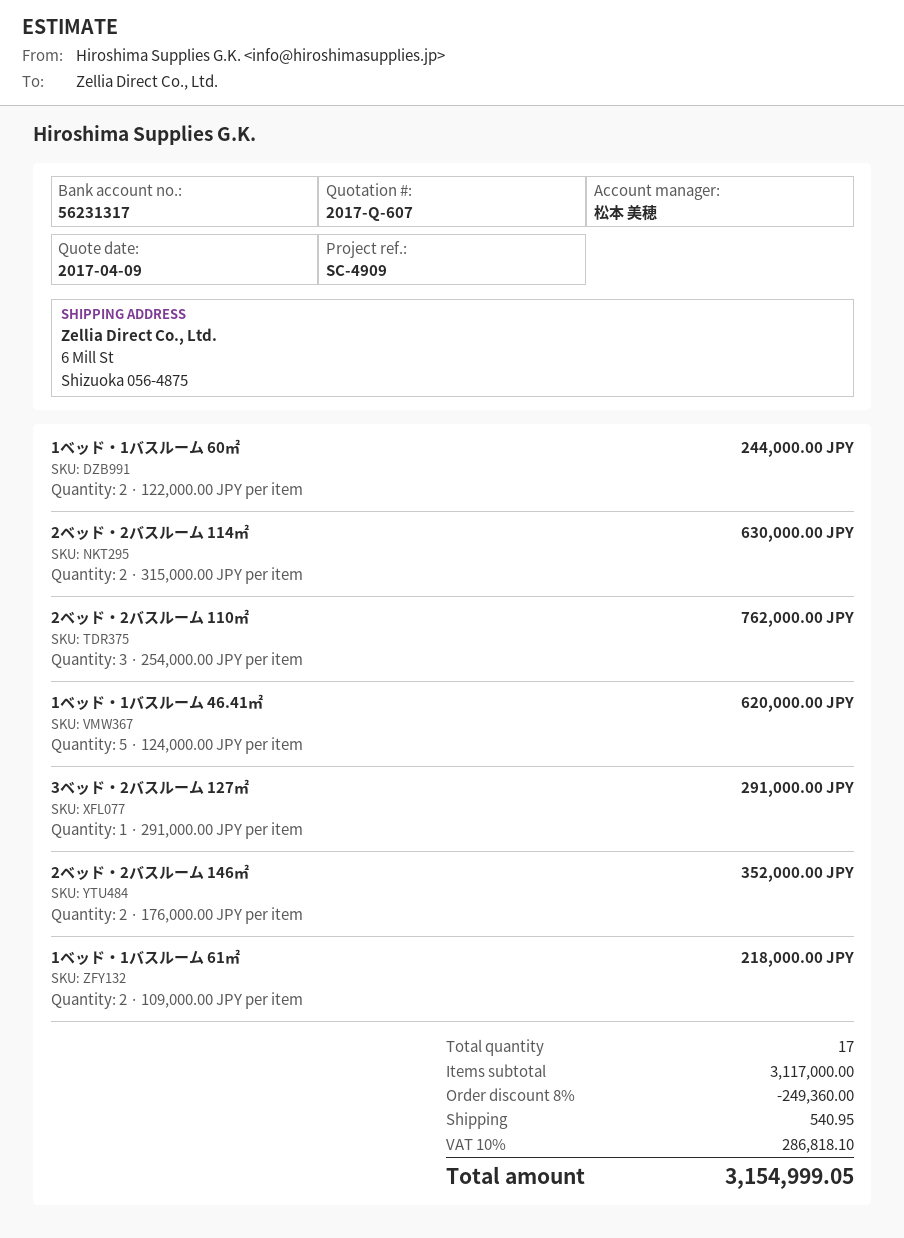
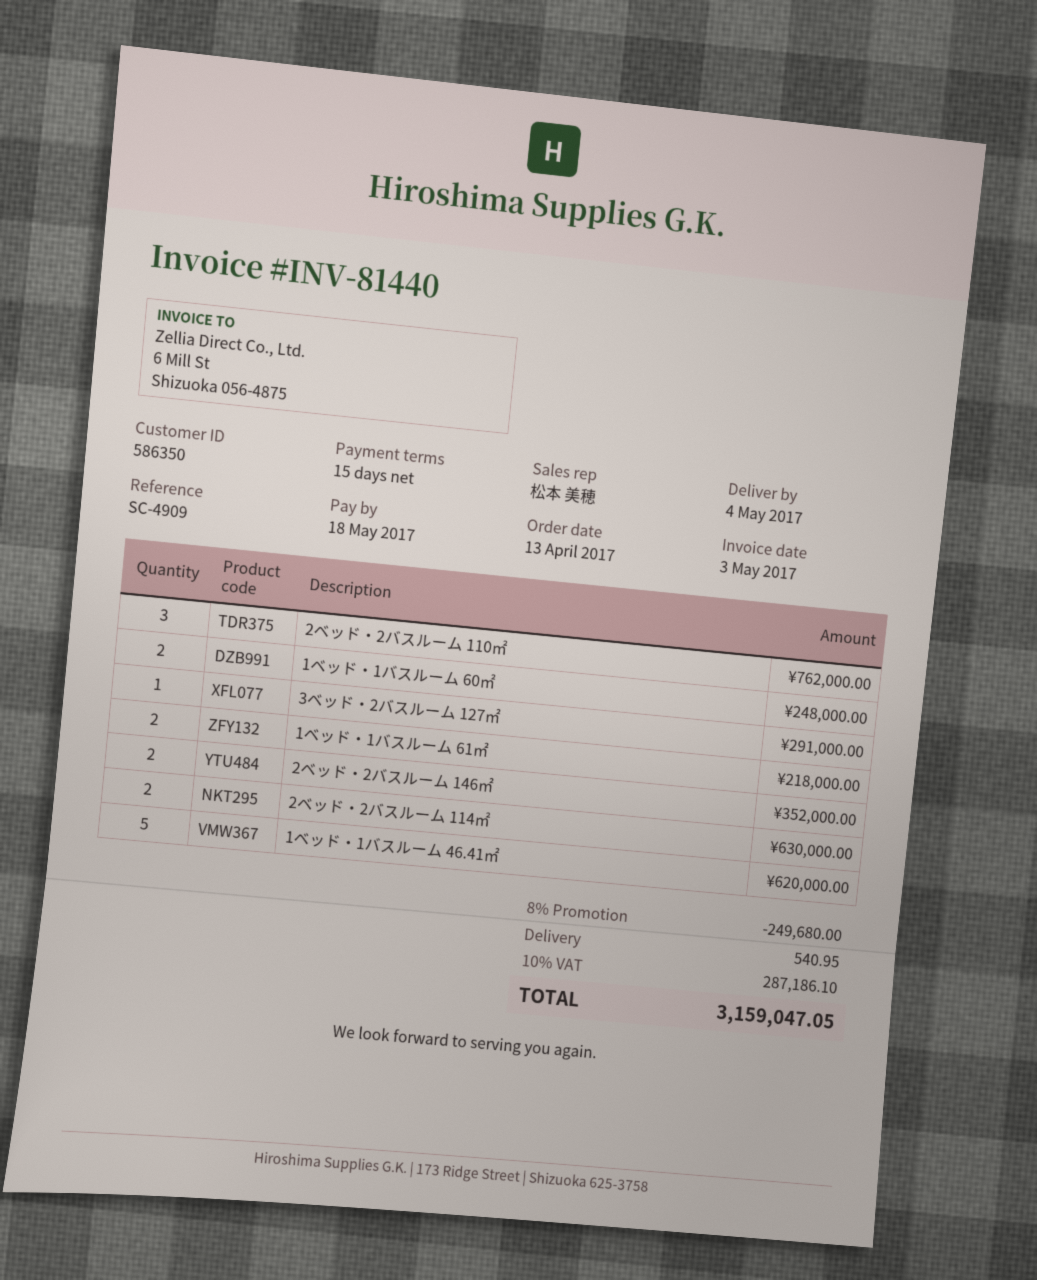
1ベッド・1バスルーム 60㎡: 2 for 244000.00 -> 2 for 248000.00
discount: 8% = 249360.00 -> 8% = 249680.00
tax: 10% = 286818.10 -> 10% = 287186.10
total: 3154999.05 -> 3159047.05

